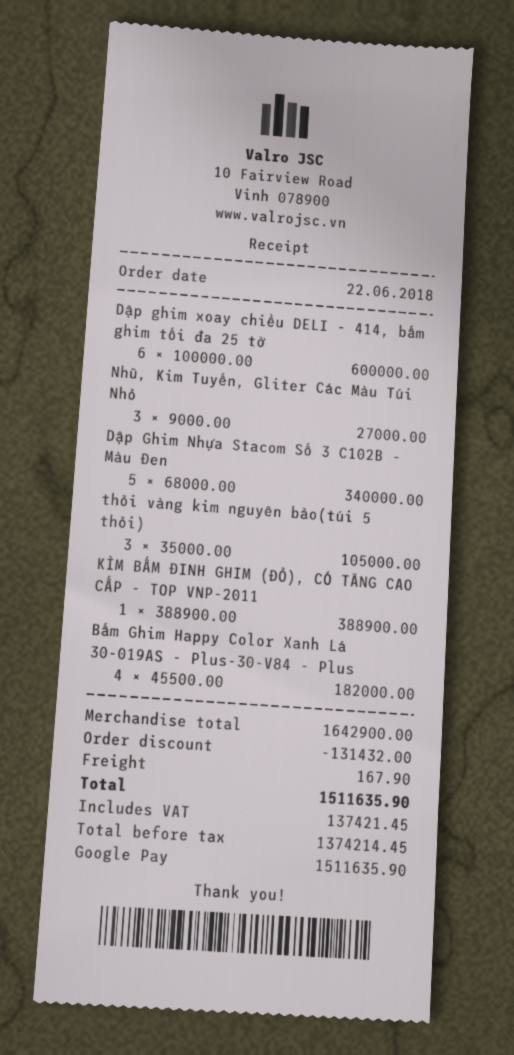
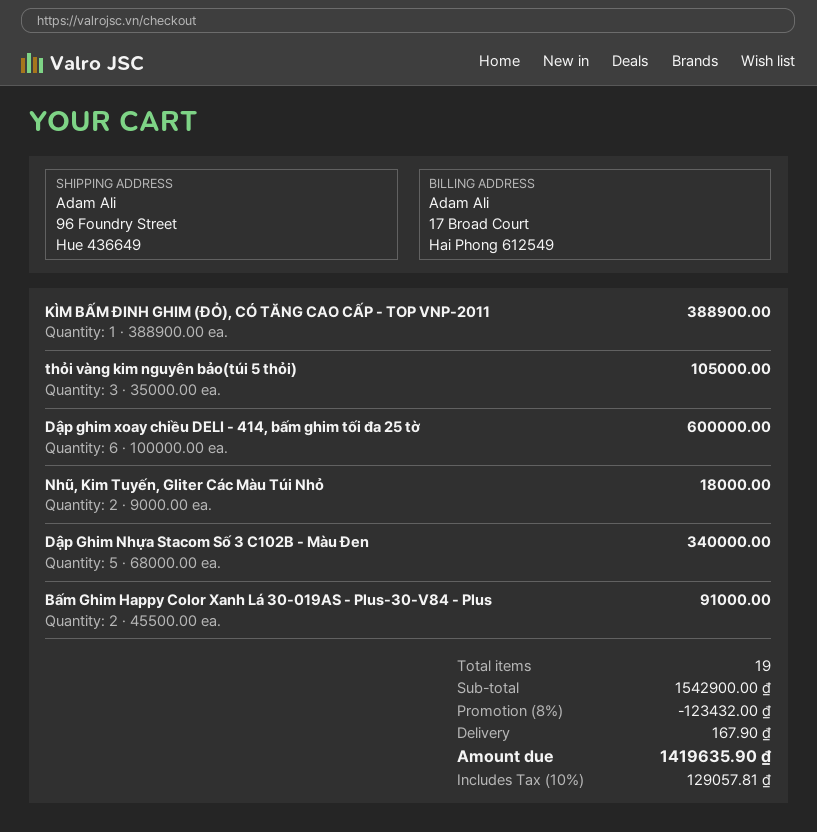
Nhũ, Kim Tuyến, Gliter Các Màu Túi Nhỏ: 3 x 9000.00 = 27000.00 -> 2 x 9000.00 = 18000.00
Bấm Ghim Happy Color Xanh Lá 30-019AS - Plus-30-V84 - Plus: 4 x 45500.00 = 182000.00 -> 2 x 45500.00 = 91000.00
subtotal: 1642900.00 -> 1542900.00
discount: 131432.00 -> 123432.00
tax: 137421.45 -> 129057.81
total: 1511635.90 -> 1419635.90

